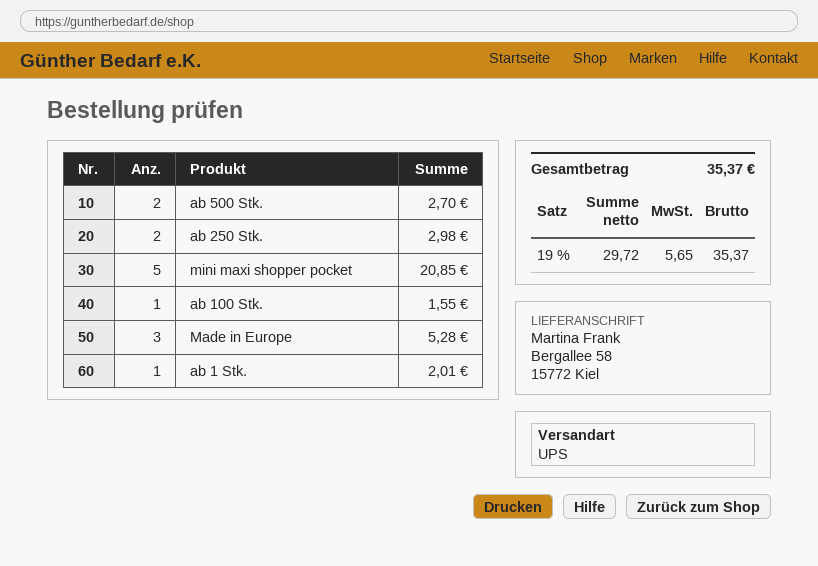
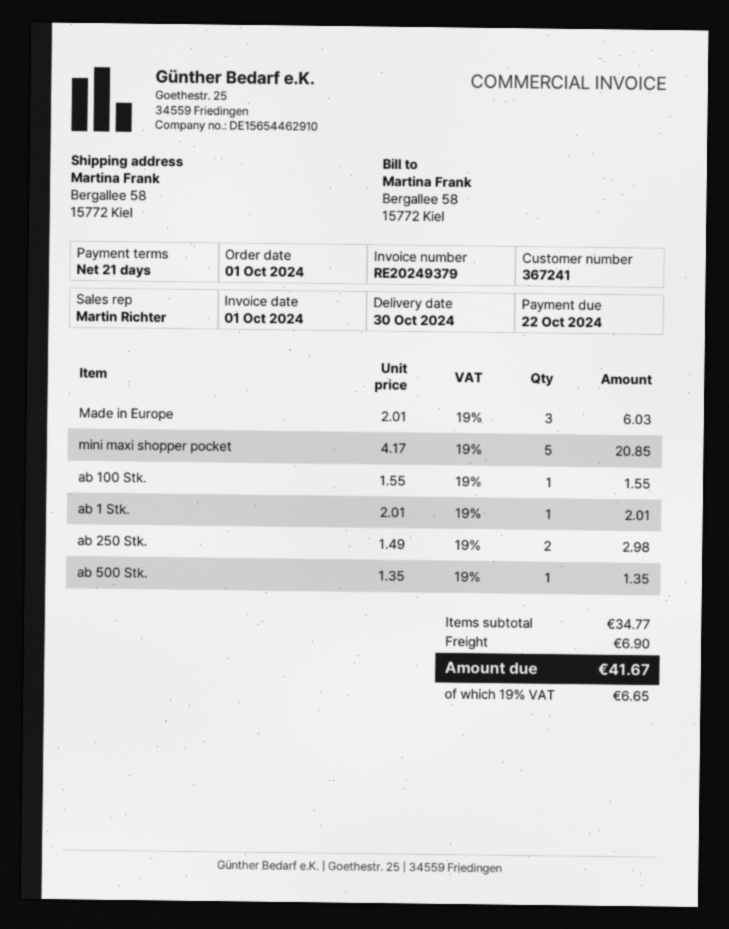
ab 500 Stk.: 2 for 2.70 -> 1 for 1.35
Made in Europe: 3 for 5.28 -> 3 for 6.03
shipping: none -> 6.90
tax: 19% = 5.65 -> 19% = 6.65
total: 35.37 -> 41.67

